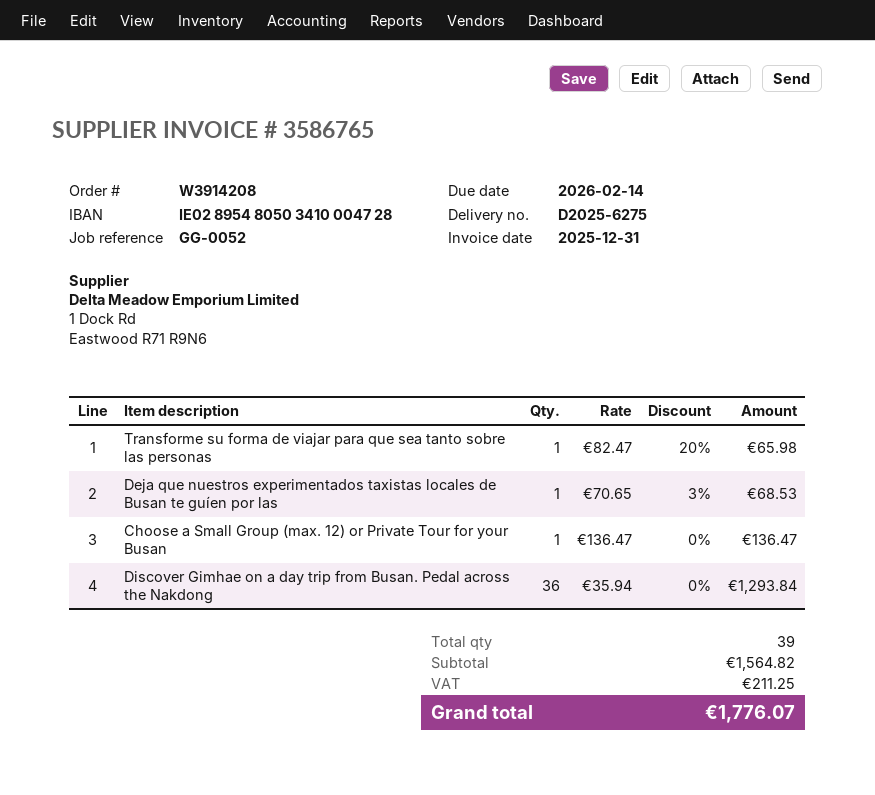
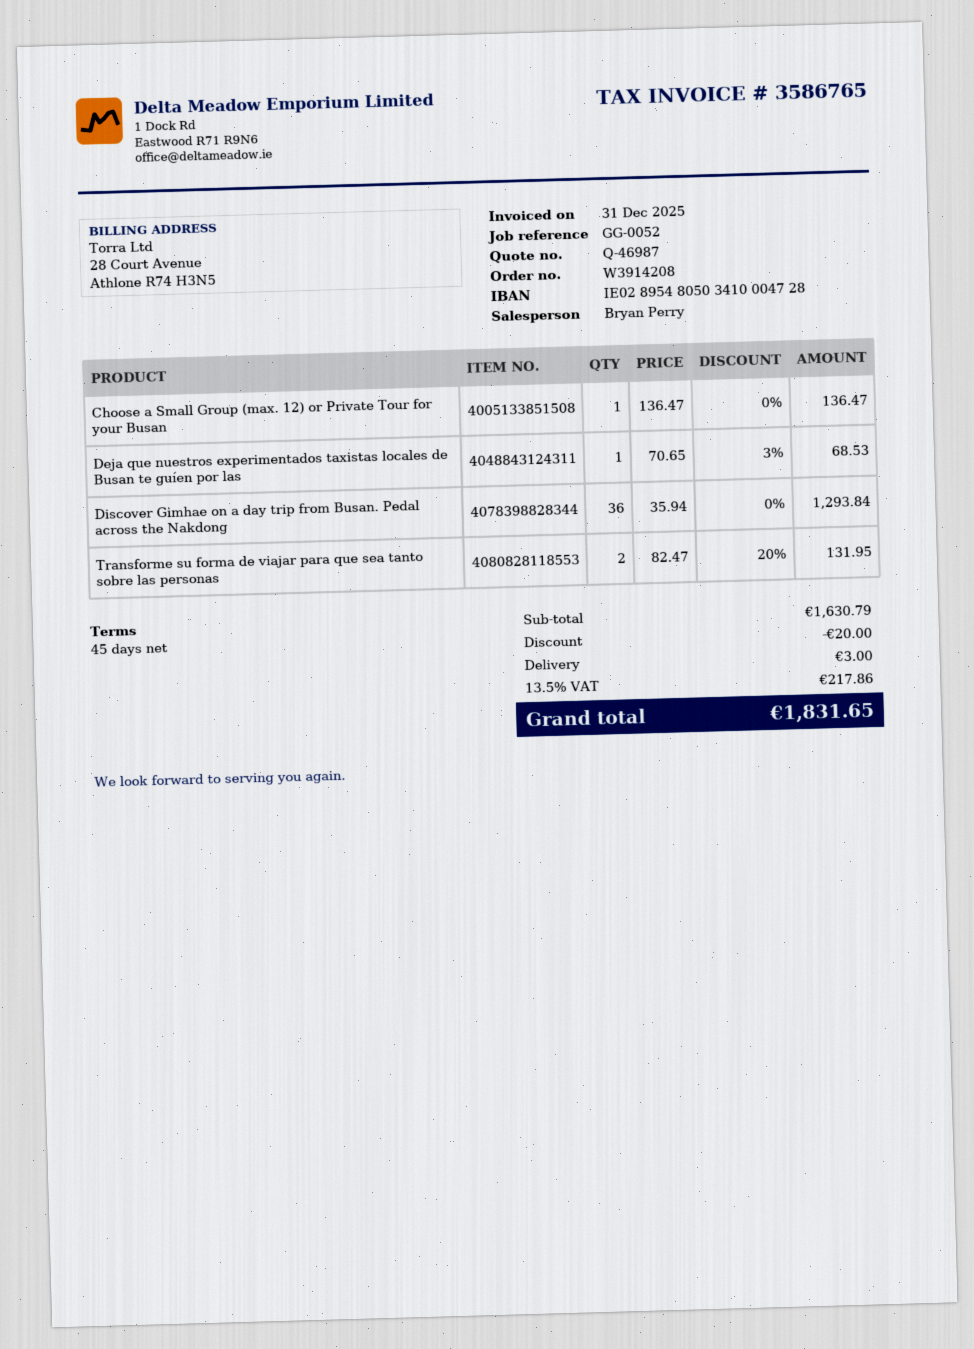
Transforme su forma de viajar para que sea tanto sobre las personas: 1 x 82.47 - 20% = 65.98 -> 2 x 82.47 - 20% = 131.95
subtotal: 1564.82 -> 1630.79
discount: none -> 20.00
shipping: none -> 3.00
tax: 211.25 -> 217.86
total: 1776.07 -> 1831.65

